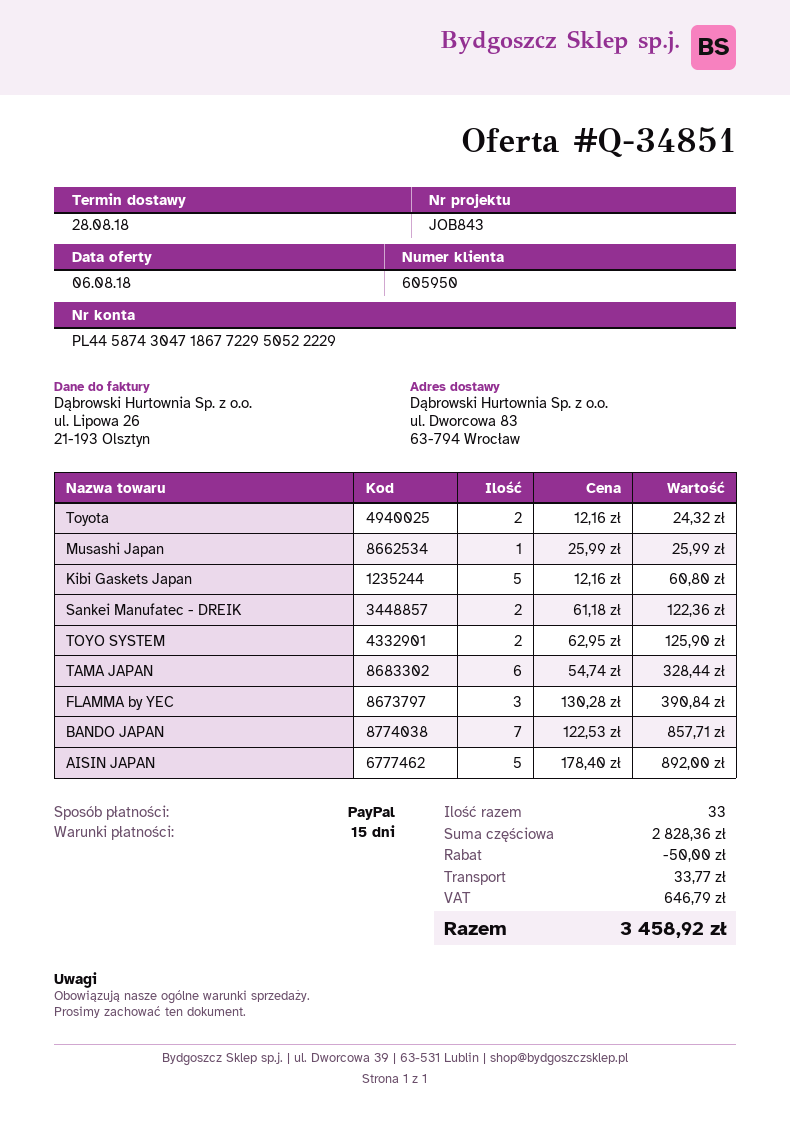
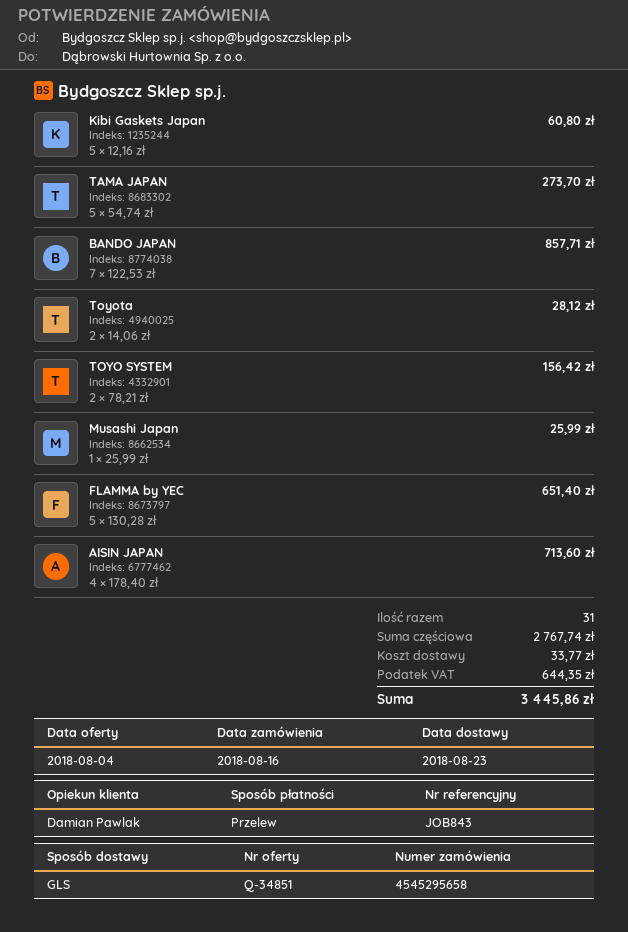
quote date: 2018-08-06 -> 2018-08-04
delivery date: 2018-08-28 -> 2018-08-23
payment method: PayPal -> bank transfer
Toyota: 2 x 12.16 = 24.32 -> 2 x 14.06 = 28.12
Sankei Manufatec - DREIK: 2 x 61.18 = 122.36 -> none
TOYO SYSTEM: 2 x 62.95 = 125.90 -> 2 x 78.21 = 156.42
TAMA JAPAN: 6 x 54.74 = 328.44 -> 5 x 54.74 = 273.70
FLAMMA by YEC: 3 x 130.28 = 390.84 -> 5 x 130.28 = 651.40
AISIN JAPAN: 5 x 178.40 = 892.00 -> 4 x 178.40 = 713.60
total quantity: 33 -> 31
subtotal: 2828.36 -> 2767.74
discount: 50.00 -> none
tax: 646.79 -> 644.35
total: 3458.92 -> 3445.86

